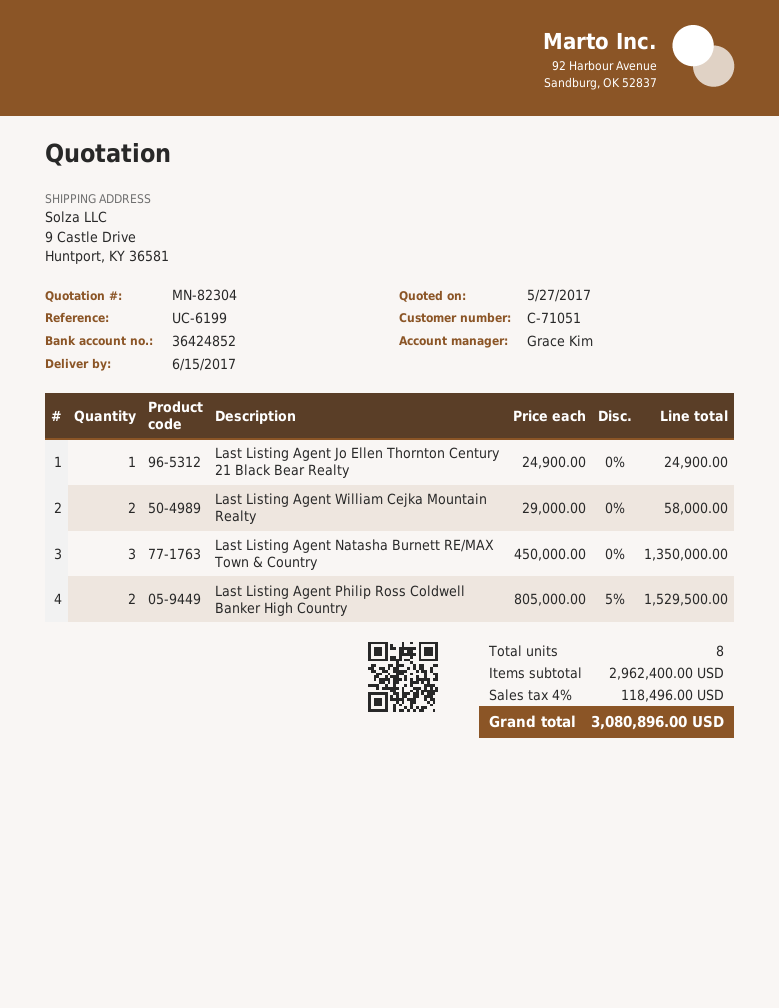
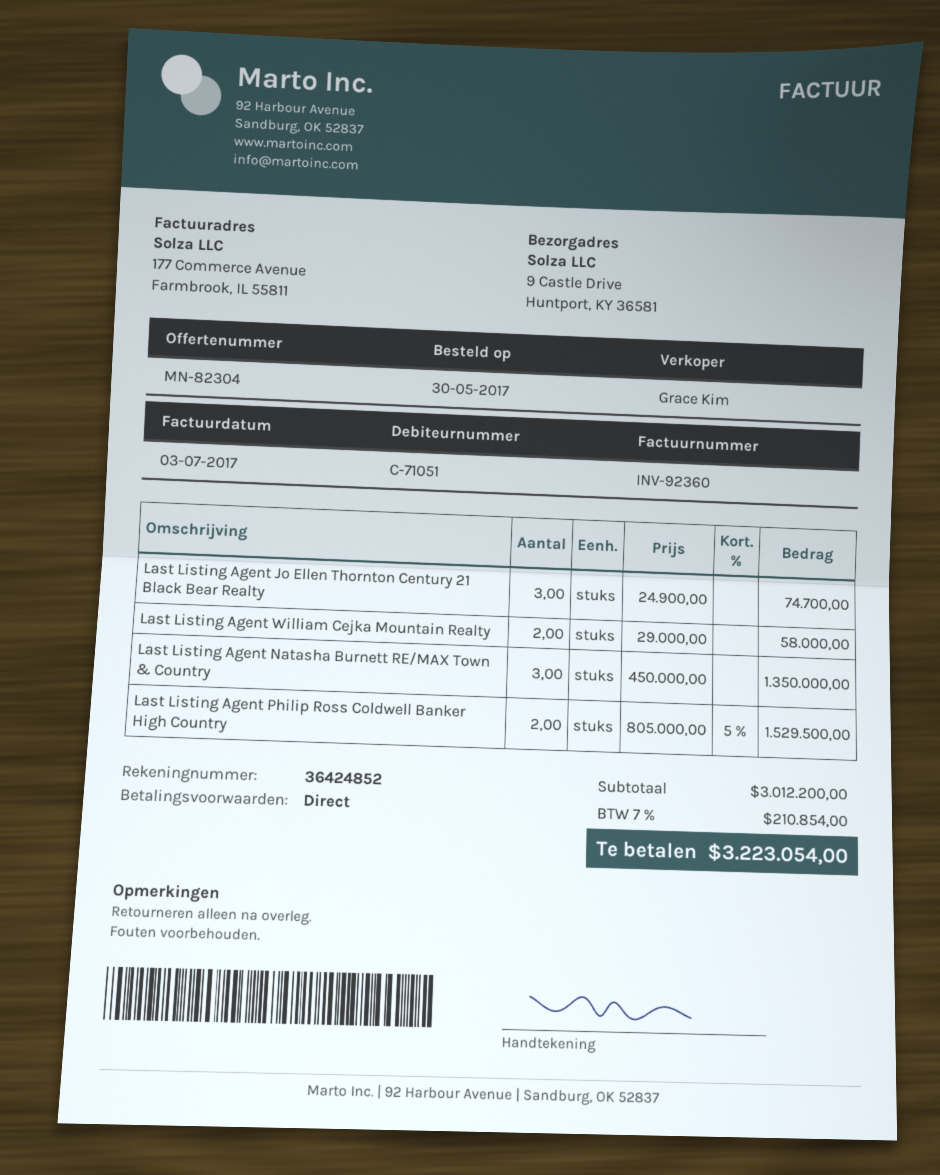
Last Listing Agent Jo Ellen Thornton Century 21 Black Bear Realty: 1 x 24900.00 = 24900.00 -> 3 x 24900.00 = 74700.00
subtotal: 2962400.00 -> 3012200.00
tax: 4% = 118496.00 -> 7% = 210854.00
total: 3080896.00 -> 3223054.00

